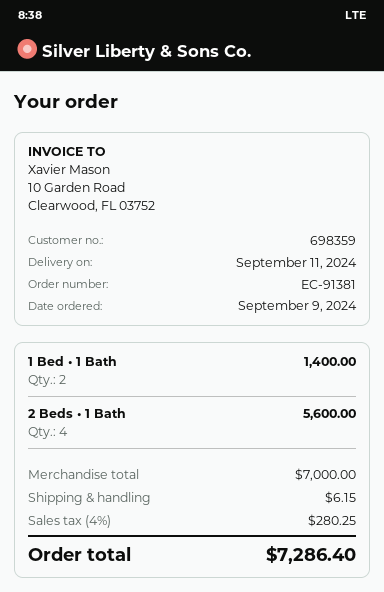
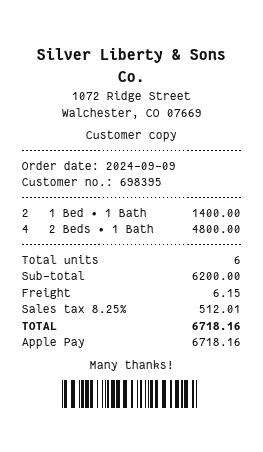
customer number: 698359 -> 698395
2 Beds • 1 Bath: 4 for 5600.00 -> 4 for 4800.00
subtotal: 7000.00 -> 6200.00
tax: 4% = 280.25 -> 8.25% = 512.01
total: 7286.40 -> 6718.16

